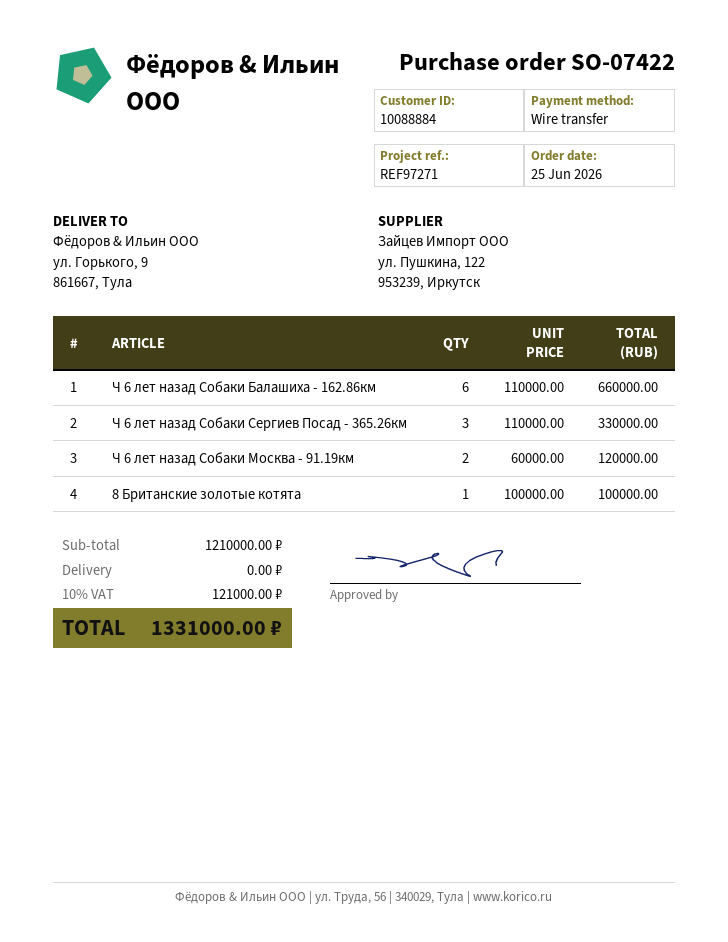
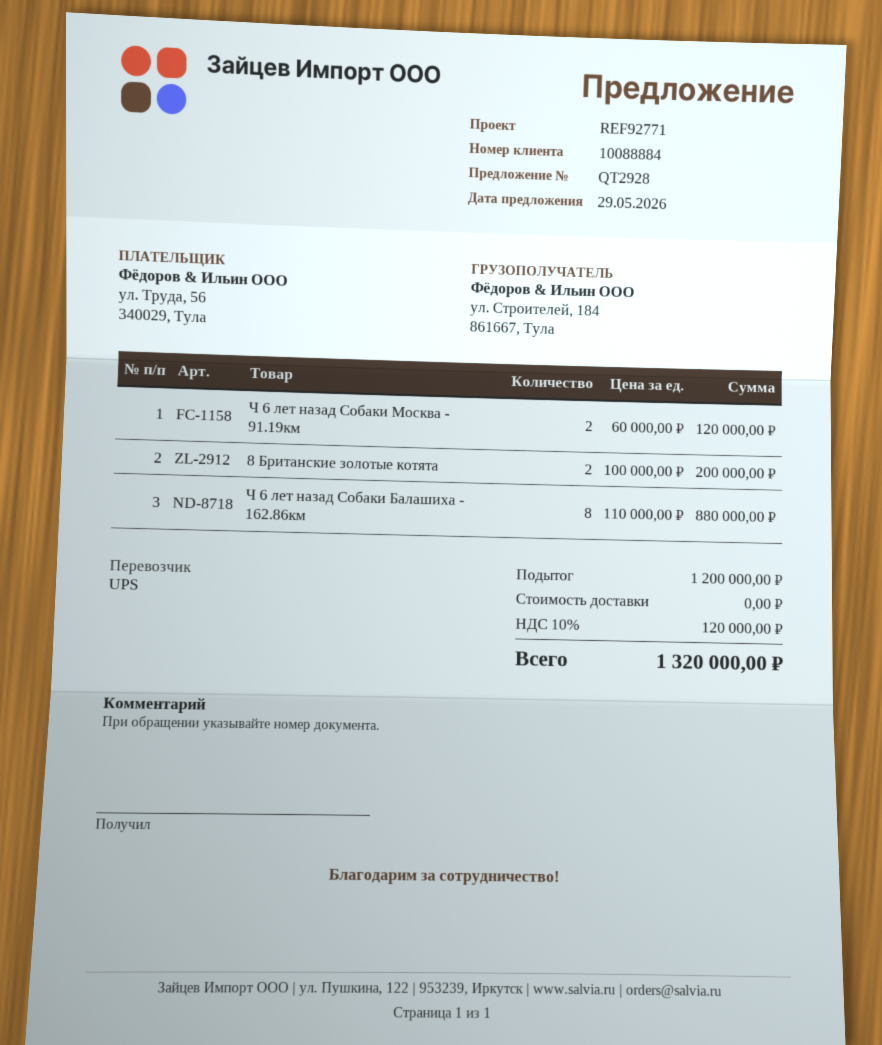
reference: REF97271 -> REF92771
ship to: ул. Горького, 9, 861667, Тула -> ул. Строителей, 184, 861667, Тула
Ч 6 лет назад Собаки Балашиха - 162.86км: 6 x 110000.00 = 660000.00 -> 8 x 110000.00 = 880000.00
Ч 6 лет назад Собаки Сергиев Посад - 365.26км: 3 x 110000.00 = 330000.00 -> none
8 Британские золотые котята: 1 x 100000.00 = 100000.00 -> 2 x 100000.00 = 200000.00
subtotal: 1210000.00 -> 1200000.00
tax: 10% = 121000.00 -> 10% = 120000.00
total: 1331000.00 -> 1320000.00

